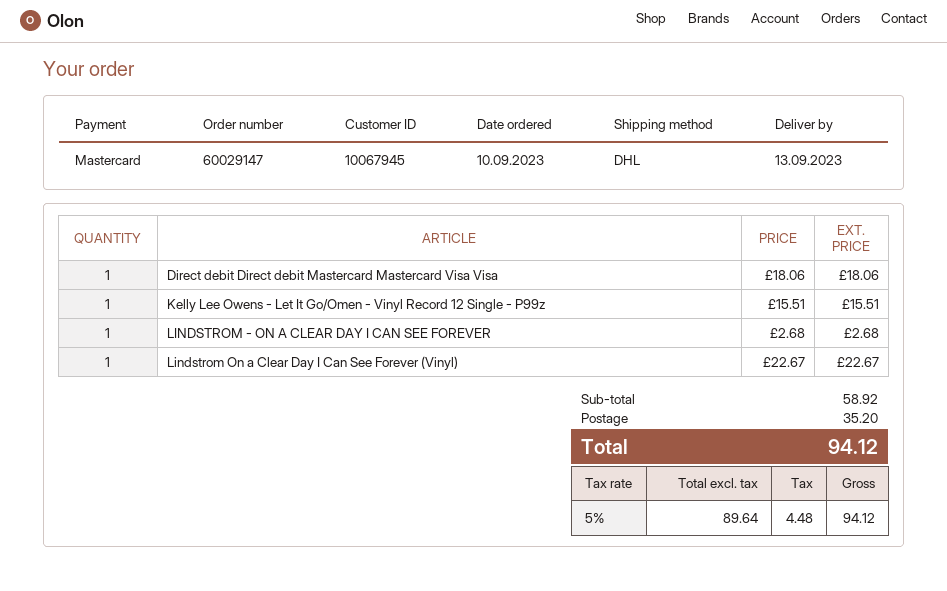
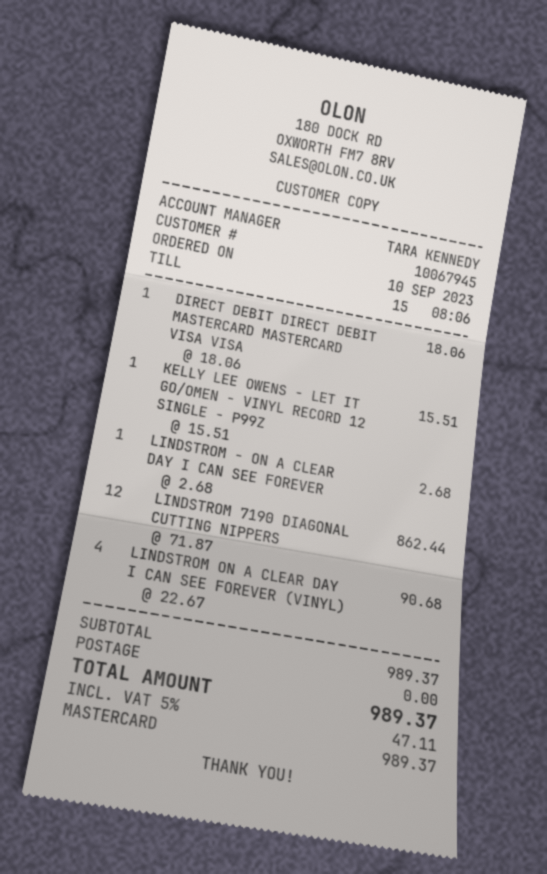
Lindstrom On a Clear Day I Can See Forever (Vinyl): 1 x 22.67 = 22.67 -> 4 x 22.67 = 90.68
LINDSTROM 7190 DIAGONAL CUTTING NIPPERS: none -> 12 x 71.87 = 862.44
subtotal: 58.92 -> 989.37
shipping: 35.20 -> 0.00
tax: 5% = 4.48 -> 5% = 47.11
total: 94.12 -> 989.37

